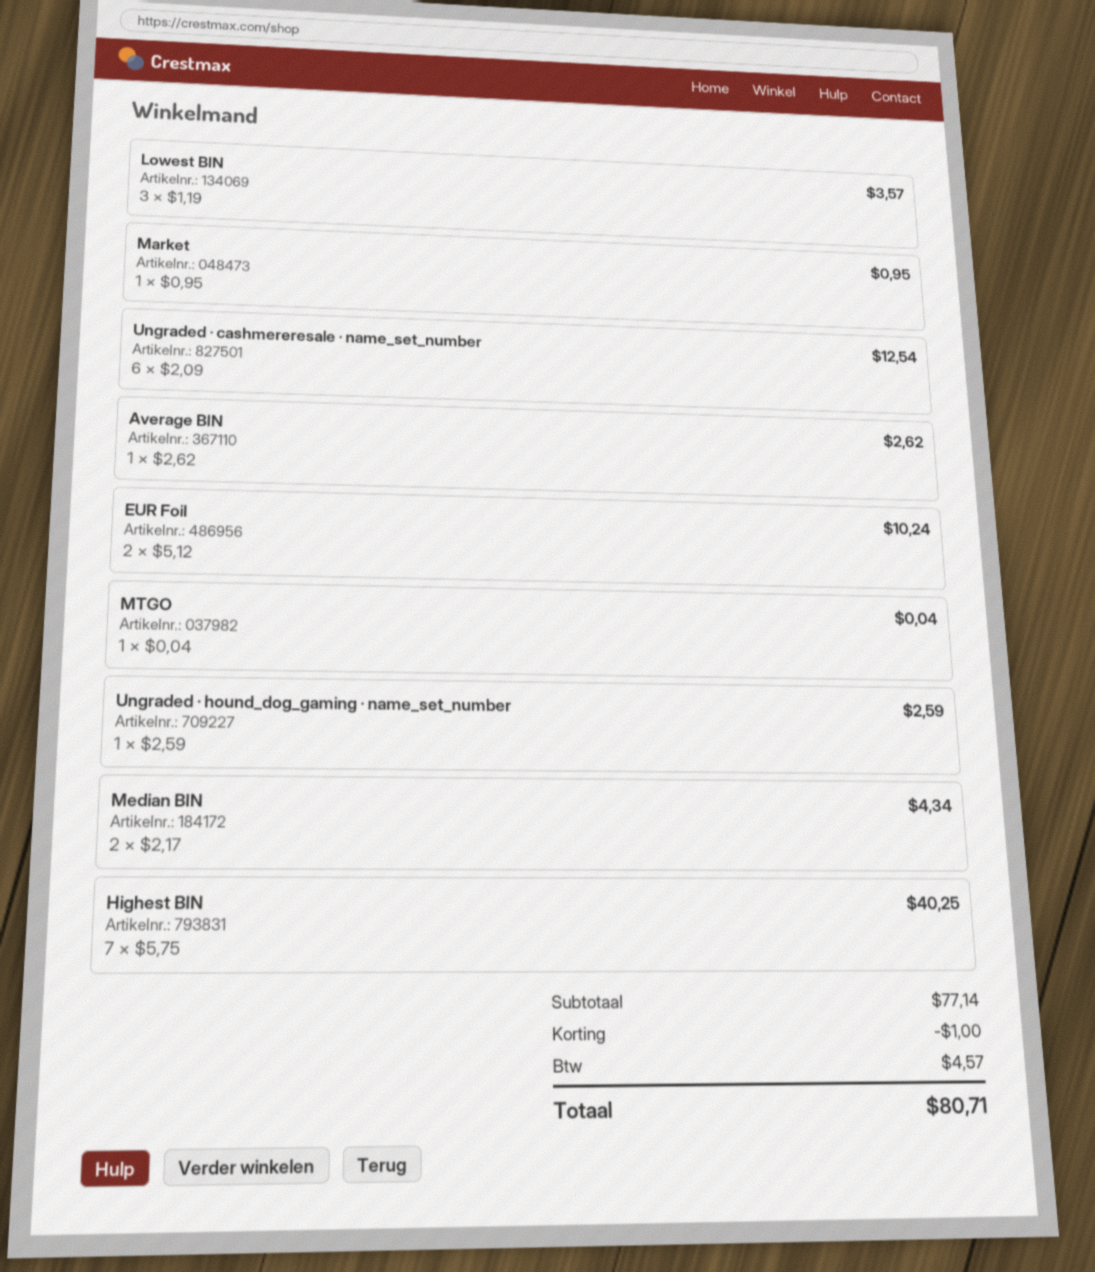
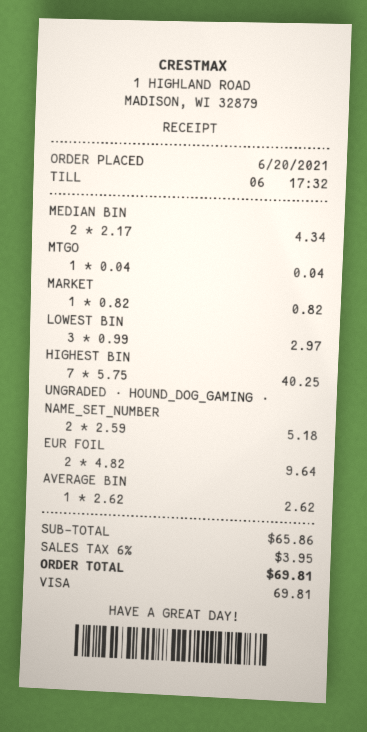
Lowest BIN: 3 x 1.19 = 3.57 -> 3 x 0.99 = 2.97
Market: 1 x 0.95 = 0.95 -> 1 x 0.82 = 0.82
Ungraded · cashmereresale · name_set_number: 6 x 2.09 = 12.54 -> none
EUR Foil: 2 x 5.12 = 10.24 -> 2 x 4.82 = 9.64
Ungraded · hound_dog_gaming · name_set_number: 1 x 2.59 = 2.59 -> 2 x 2.59 = 5.18
subtotal: 77.14 -> 65.86
discount: 1.00 -> none
tax: 4.57 -> 3.95
total: 80.71 -> 69.81

